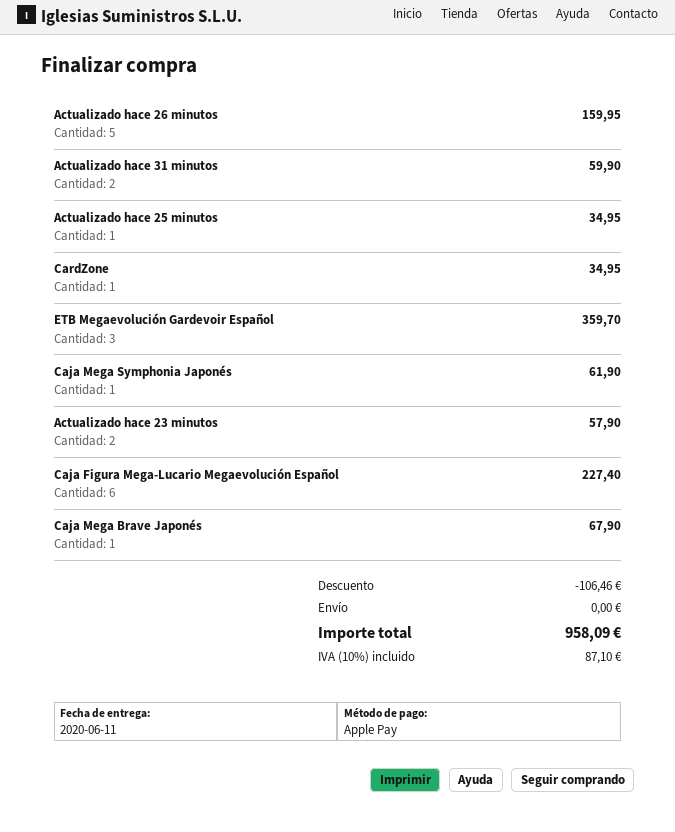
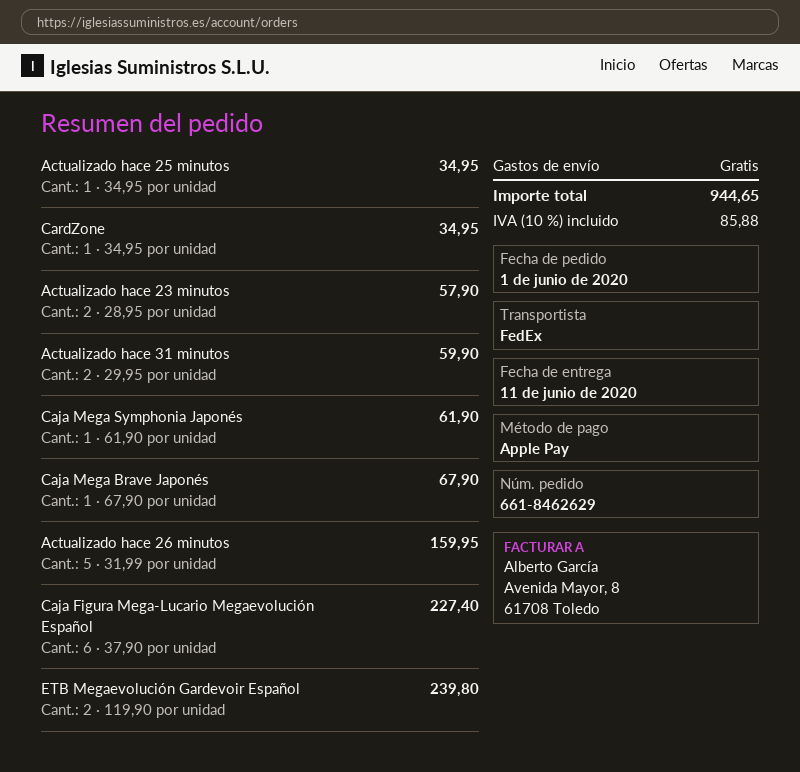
ETB Megaevolución Gardevoir Español: 3 for 359.70 -> 2 for 239.80
discount: 106.46 -> none
tax: 10% = 87.10 -> 10% = 85.88
total: 958.09 -> 944.65

